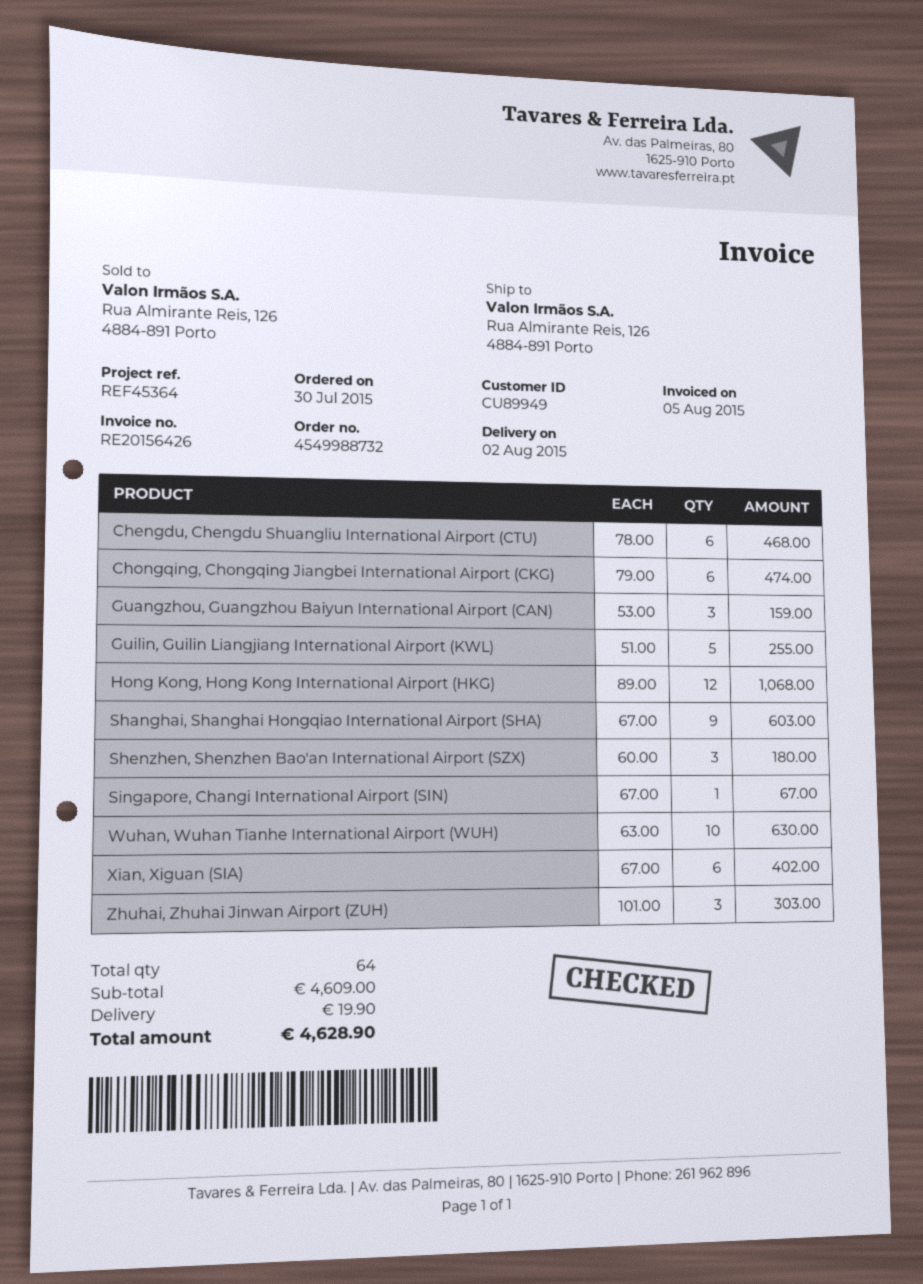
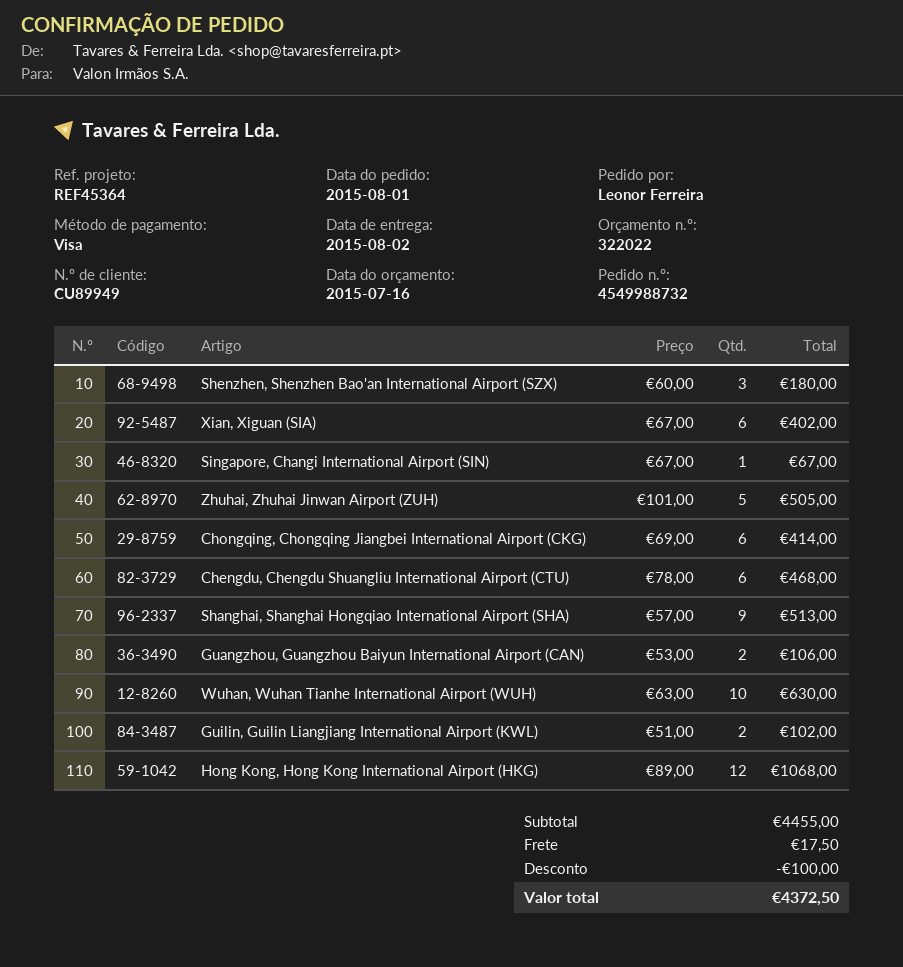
order date: 2015-07-30 -> 2015-08-01
Chongqing, Chongqing Jiangbei International Airport (CKG): 6 x 79.00 = 474.00 -> 6 x 69.00 = 414.00
Guangzhou, Guangzhou Baiyun International Airport (CAN): 3 x 53.00 = 159.00 -> 2 x 53.00 = 106.00
Guilin, Guilin Liangjiang International Airport (KWL): 5 x 51.00 = 255.00 -> 2 x 51.00 = 102.00
Shanghai, Shanghai Hongqiao International Airport (SHA): 9 x 67.00 = 603.00 -> 9 x 57.00 = 513.00
Zhuhai, Zhuhai Jinwan Airport (ZUH): 3 x 101.00 = 303.00 -> 5 x 101.00 = 505.00
subtotal: 4609.00 -> 4455.00
discount: none -> 100.00
shipping: 19.90 -> 17.50
total: 4628.90 -> 4372.50

